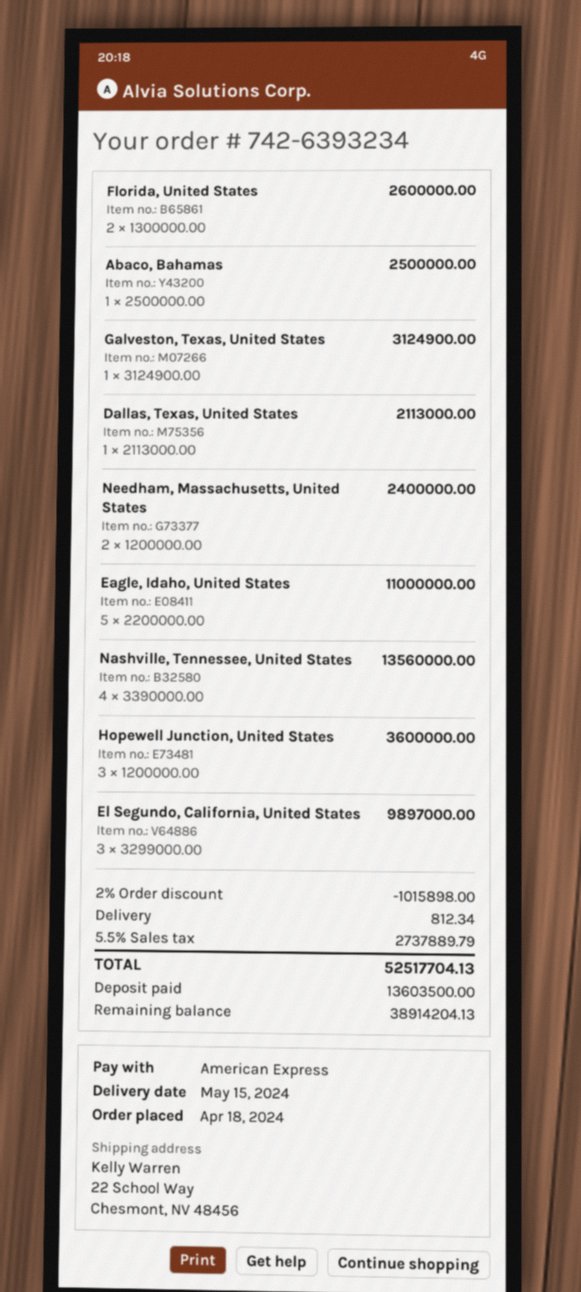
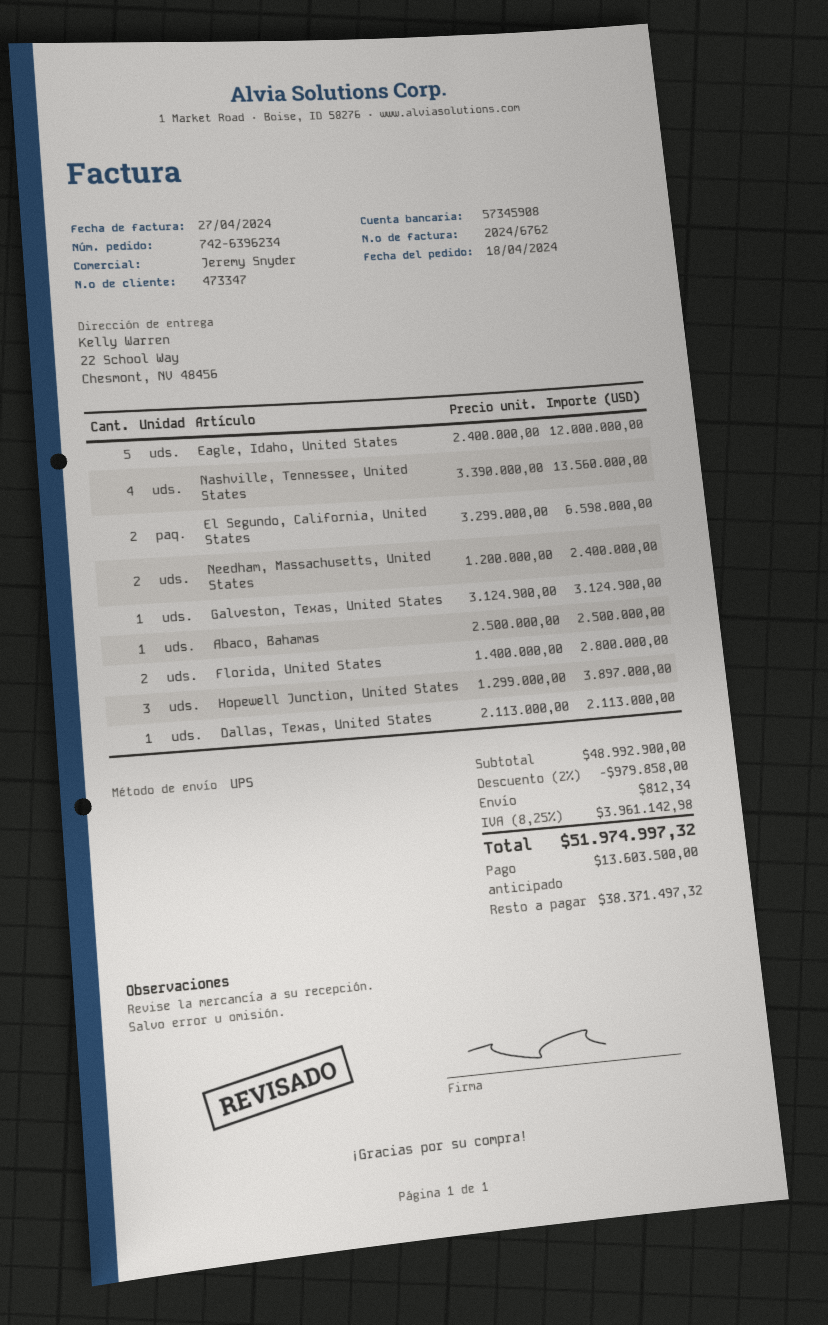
order number: 742-6393234 -> 742-6396234
Florida, United States: 2 x 1300000.00 = 2600000.00 -> 2 x 1400000.00 = 2800000.00
Eagle, Idaho, United States: 5 x 2200000.00 = 11000000.00 -> 5 x 2400000.00 = 12000000.00
Hopewell Junction, United States: 3 x 1200000.00 = 3600000.00 -> 3 x 1299000.00 = 3897000.00
El Segundo, California, United States: 3 x 3299000.00 = 9897000.00 -> 2 x 3299000.00 = 6598000.00
discount: 2% = 1015898.00 -> 2% = 979858.00
tax: 5.5% = 2737889.79 -> 8.25% = 3961142.98
total: 52517704.13 -> 51974997.32
balance: 38914204.13 -> 38371497.32

